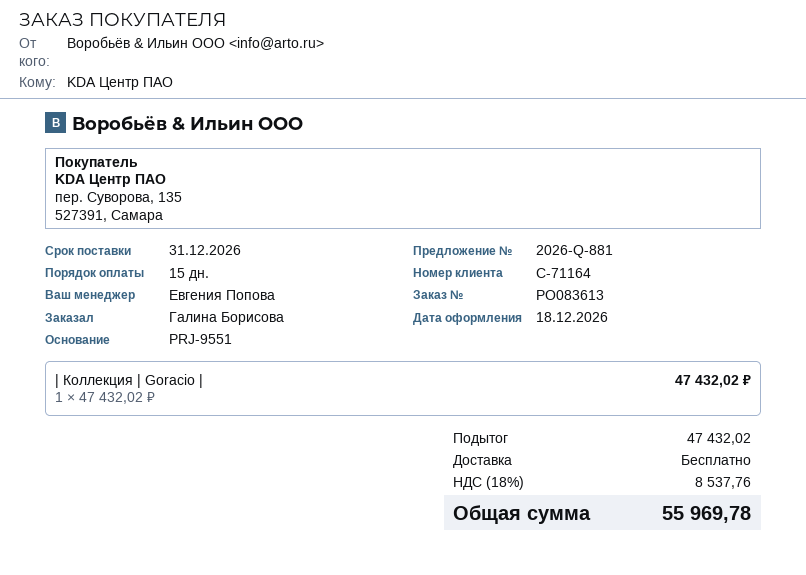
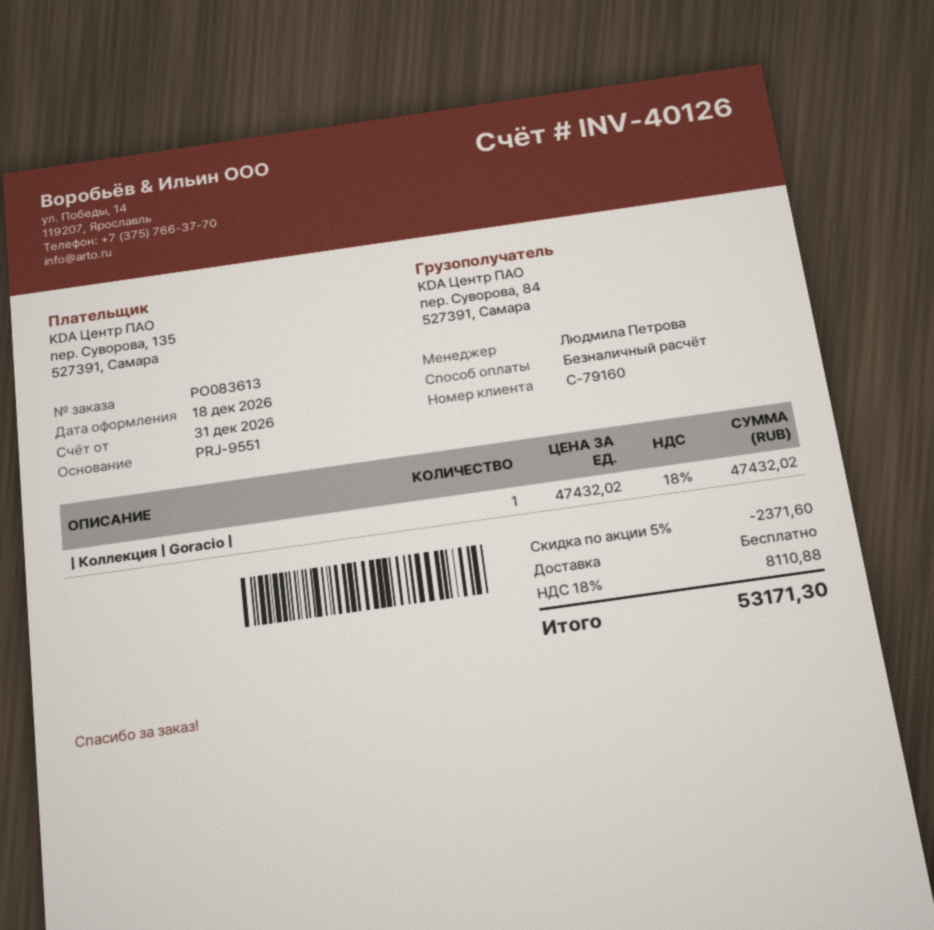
customer number: C-71164 -> C-79160
sales rep: Евгения Попова -> Людмила Петрова
discount: none -> 5% = 2371.60
tax: 18% = 8537.76 -> 18% = 8110.88
total: 55969.78 -> 53171.30

